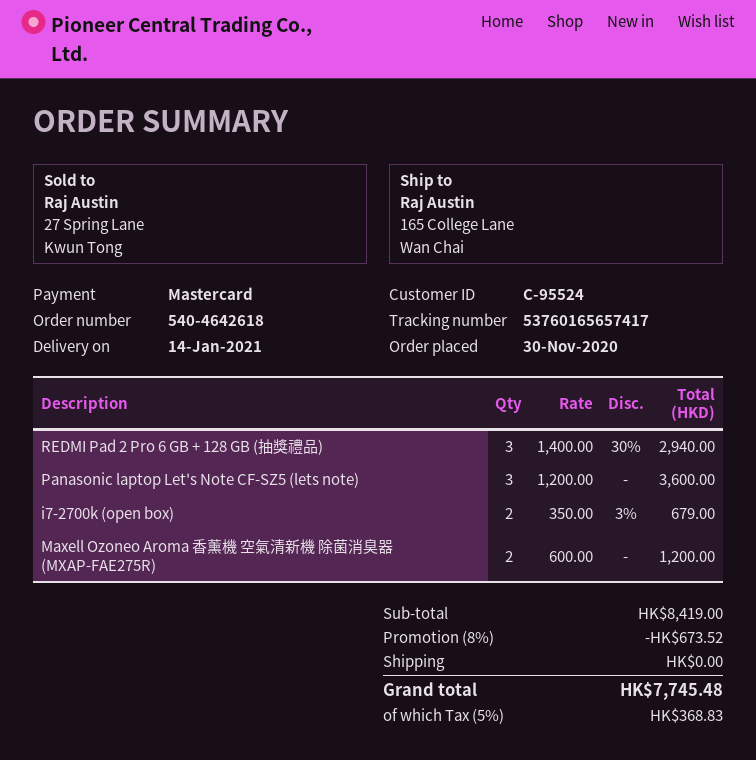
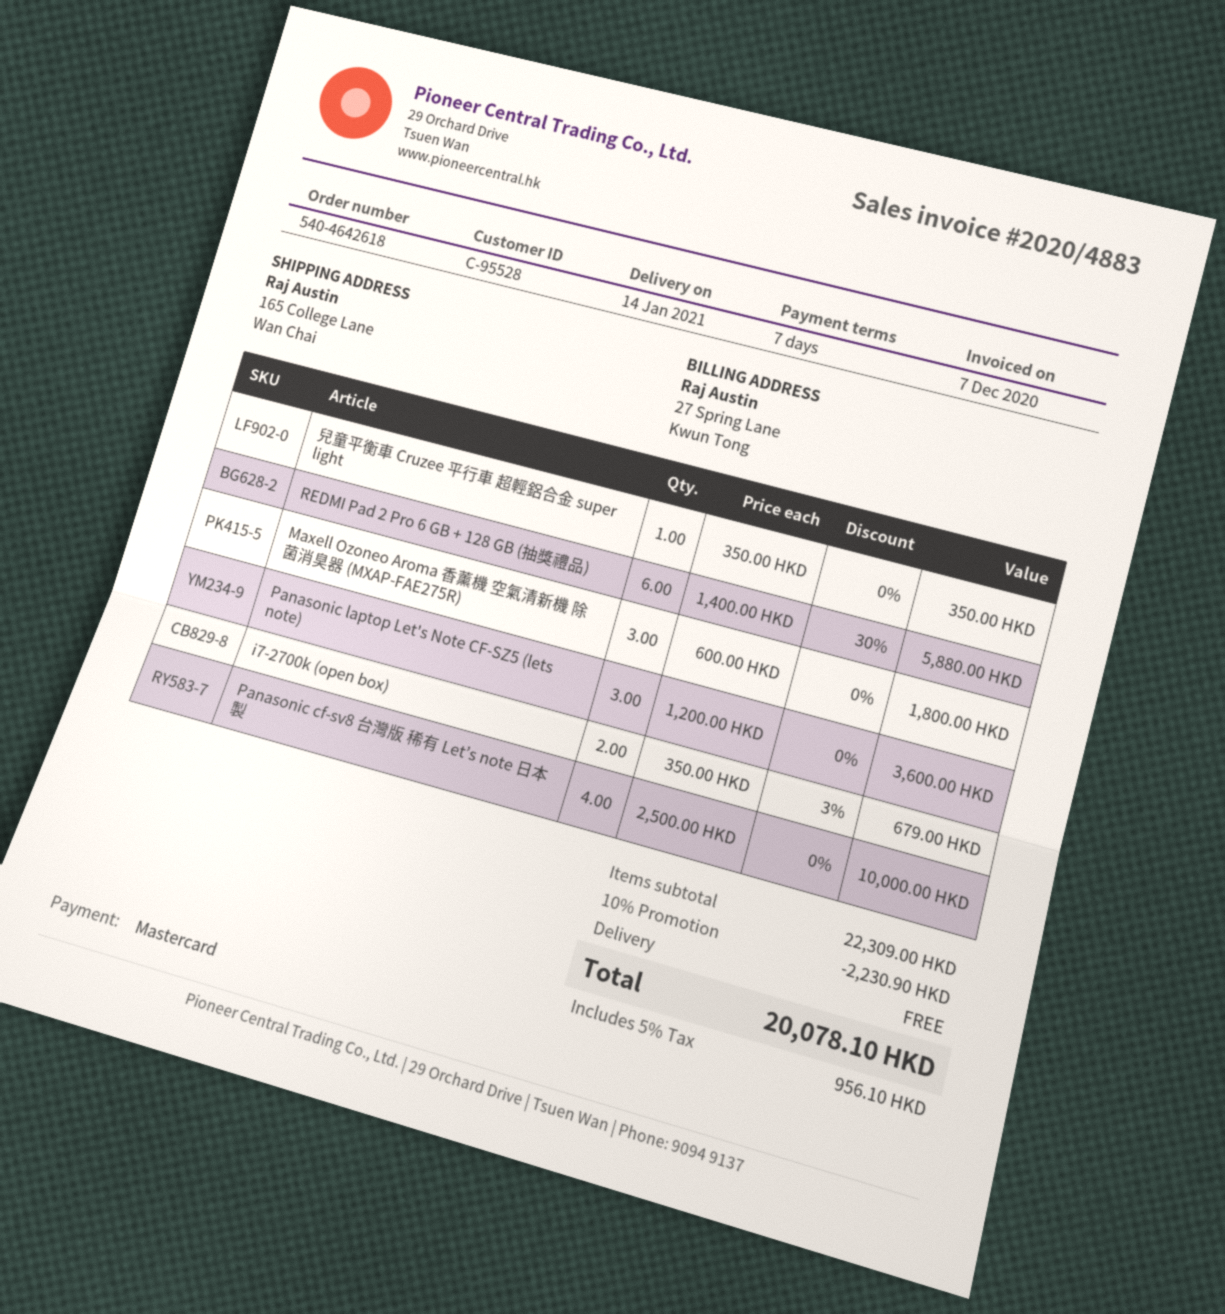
customer number: C-95524 -> C-95528
REDMI Pad 2 Pro 6 GB + 128 GB (抽獎禮品): 3 x 1400.00 - 30% = 2940.00 -> 6 x 1400.00 - 30% = 5880.00
Maxell Ozoneo Aroma 香薰機 空氣清新機 除菌消臭器 (MXAP-FAE275R): 2 x 600.00 = 1200.00 -> 3 x 600.00 = 1800.00
兒童平衡車 Cruzee 平行車 超輕鋁合金 super light: none -> 1 x 350.00 = 350.00
Panasonic cf-sv8 台灣版 稀有 Let’s note 日本製: none -> 4 x 2500.00 = 10000.00
subtotal: 8419.00 -> 22309.00
discount: 8% = 673.52 -> 10% = 2230.90
tax: 5% = 368.83 -> 5% = 956.10
total: 7745.48 -> 20078.10

